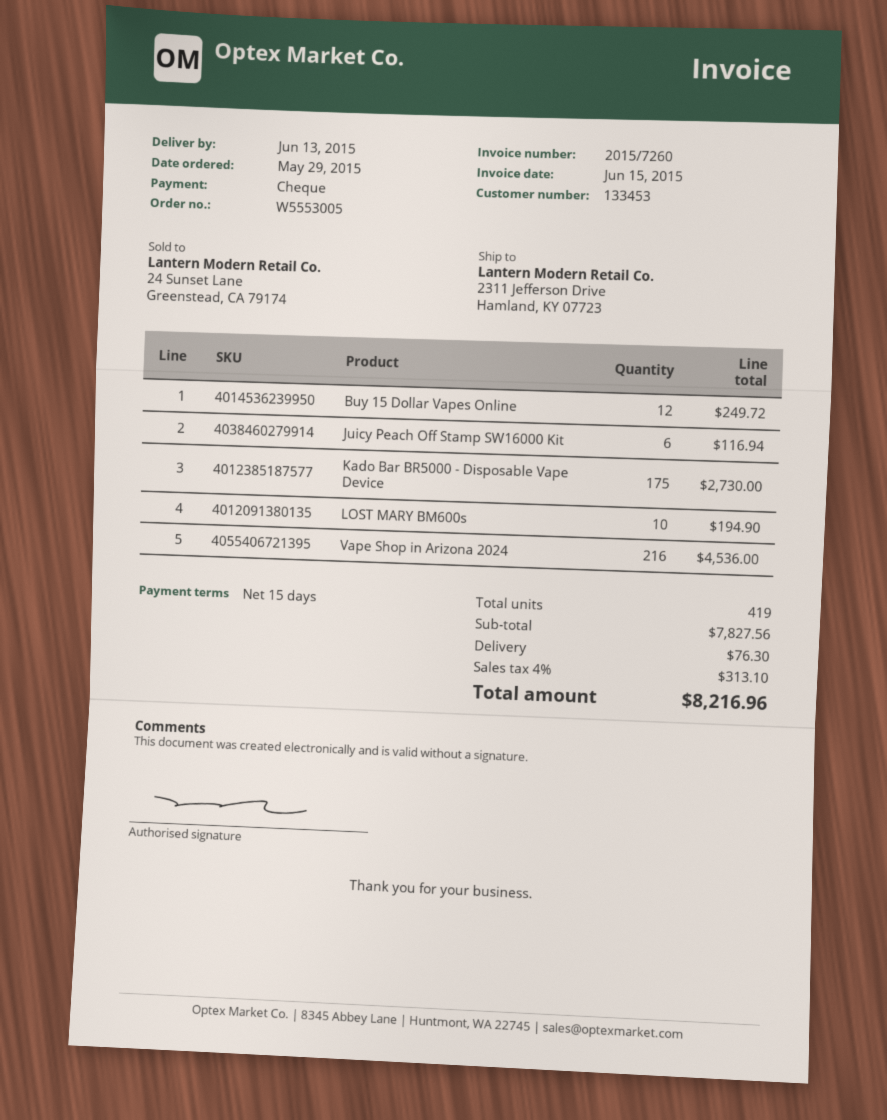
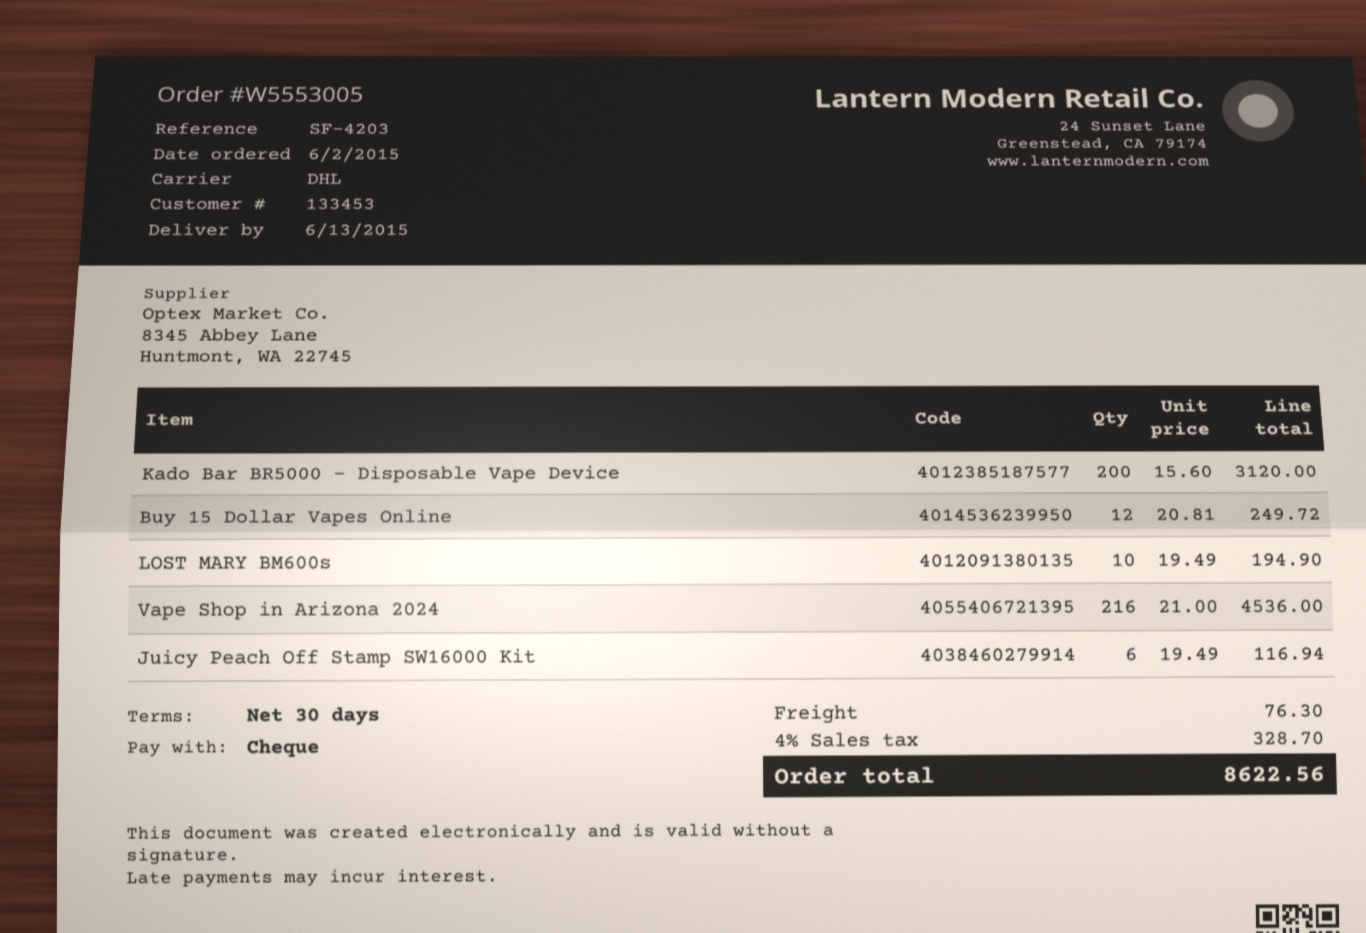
order date: 2015-05-29 -> 2015-06-02
payment terms: 15 days -> 30 days
Kado Bar BR5000 - Disposable Vape Device: 175 for 2730.00 -> 200 for 3120.00
tax: 4% = 313.10 -> 4% = 328.70
total: 8216.96 -> 8622.56

